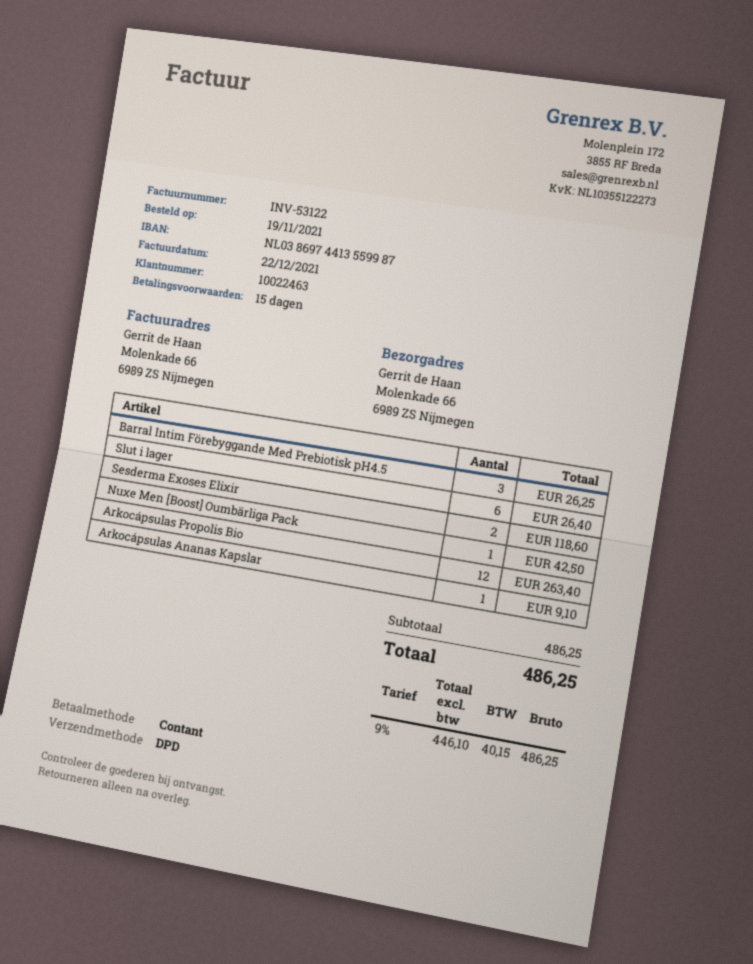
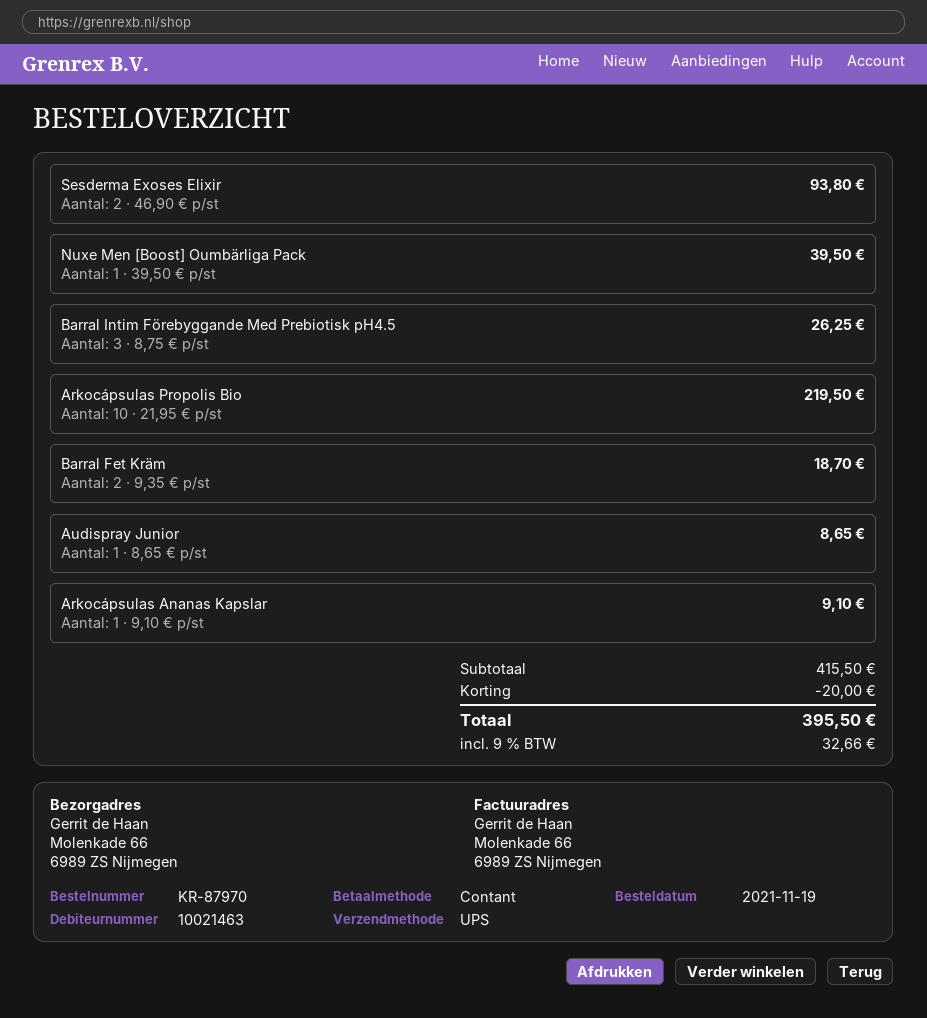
customer number: 10022463 -> 10021463
shipping method: DPD -> UPS
Slut i lager: 6 for 26.40 -> none
Sesderma Exoses Elixir: 2 for 118.60 -> 2 for 93.80
Nuxe Men [Boost] Oumbärliga Pack: 1 for 42.50 -> 1 for 39.50
Arkocápsulas Propolis Bio: 12 for 263.40 -> 10 for 219.50
Barral Fet Kräm: none -> 2 for 18.70
Audispray Junior: none -> 1 for 8.65
subtotal: 486.25 -> 415.50
discount: none -> 20.00
tax: 9% = 40.15 -> 9% = 32.66
total: 486.25 -> 395.50

